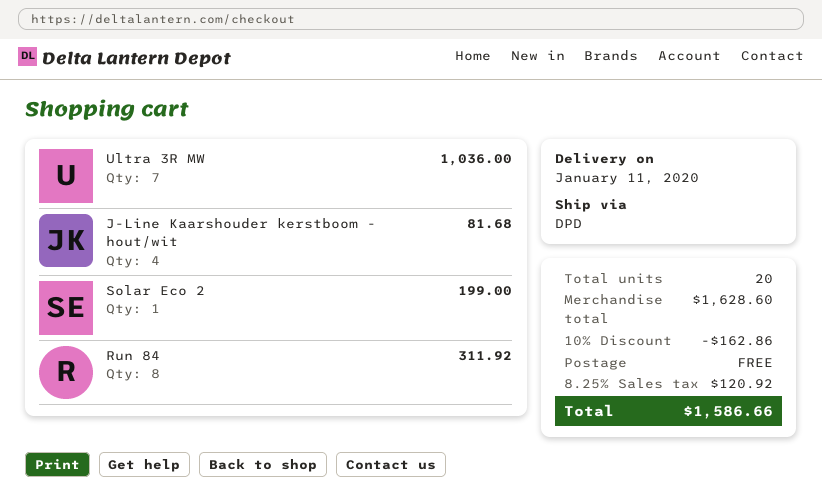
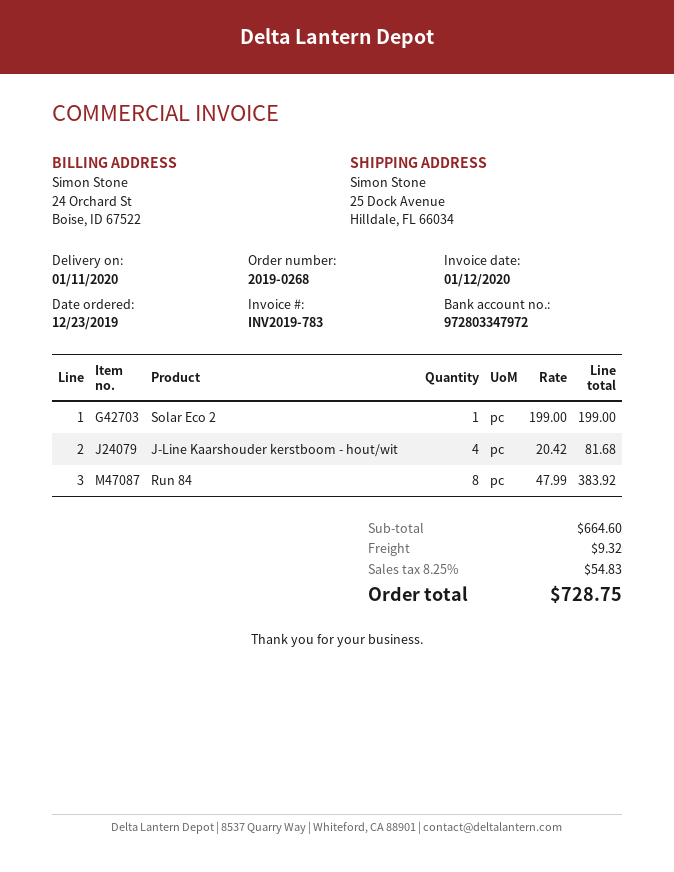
Ultra 3R MW: 7 for 1036.00 -> none
Run 84: 8 for 311.92 -> 8 for 383.92
subtotal: 1628.60 -> 664.60
discount: 10% = 162.86 -> none
shipping: 0.00 -> 9.32
tax: 8.25% = 120.92 -> 8.25% = 54.83
total: 1586.66 -> 728.75

